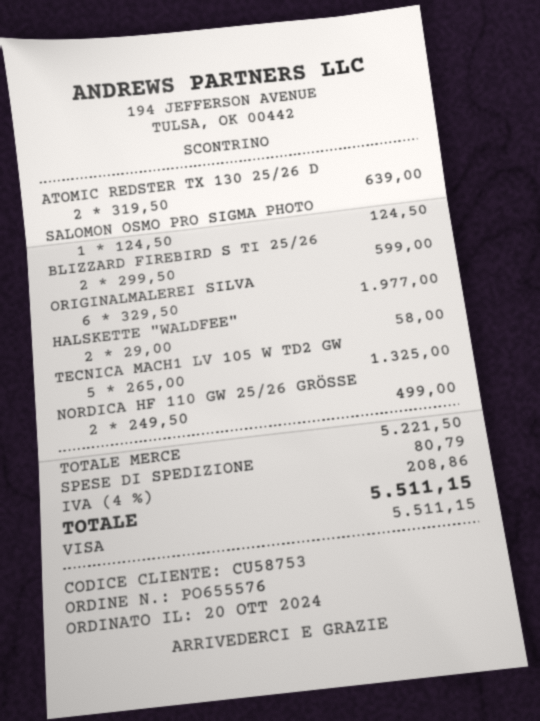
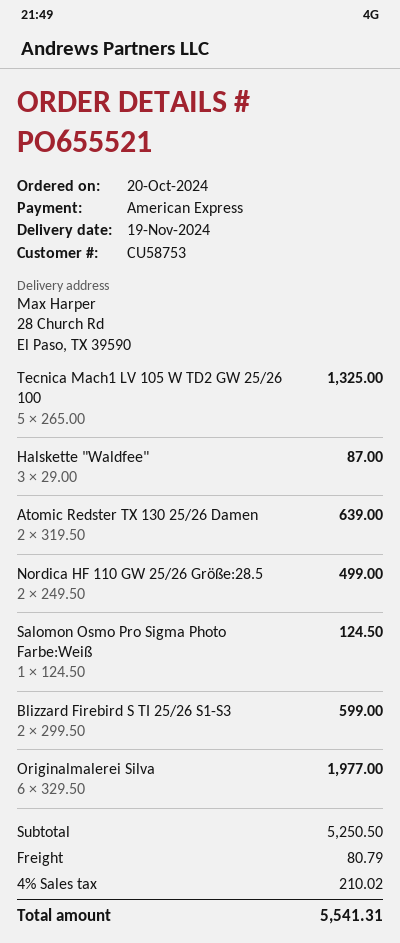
order number: PO655576 -> PO655521
payment method: Visa -> American Express
HALSKETTE "WALDFEE": 2 x 29.00 = 58.00 -> 3 x 29.00 = 87.00
subtotal: 5221.50 -> 5250.50
tax: 4% = 208.86 -> 4% = 210.02
total: 5511.15 -> 5541.31

